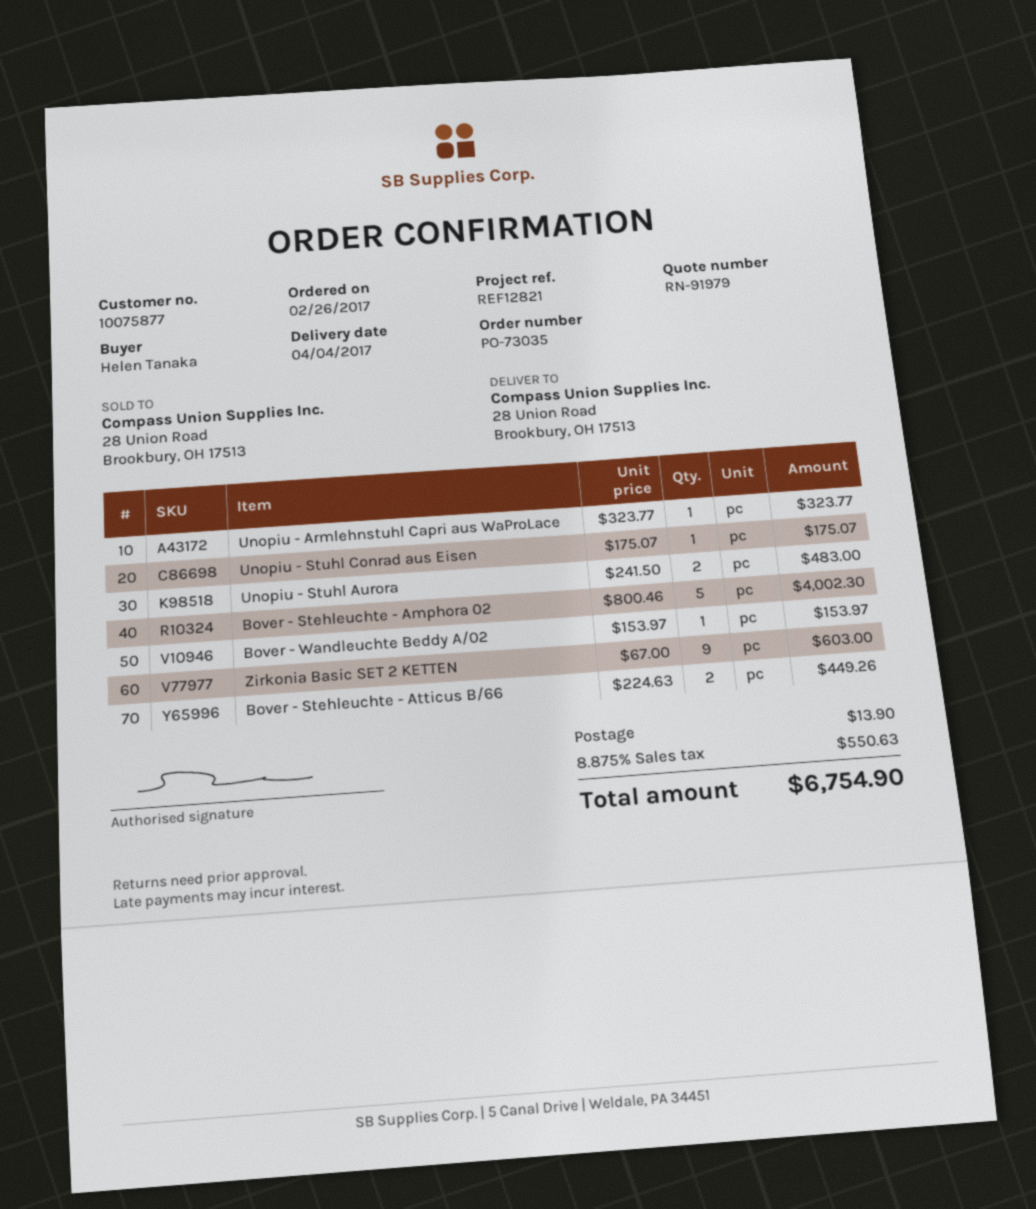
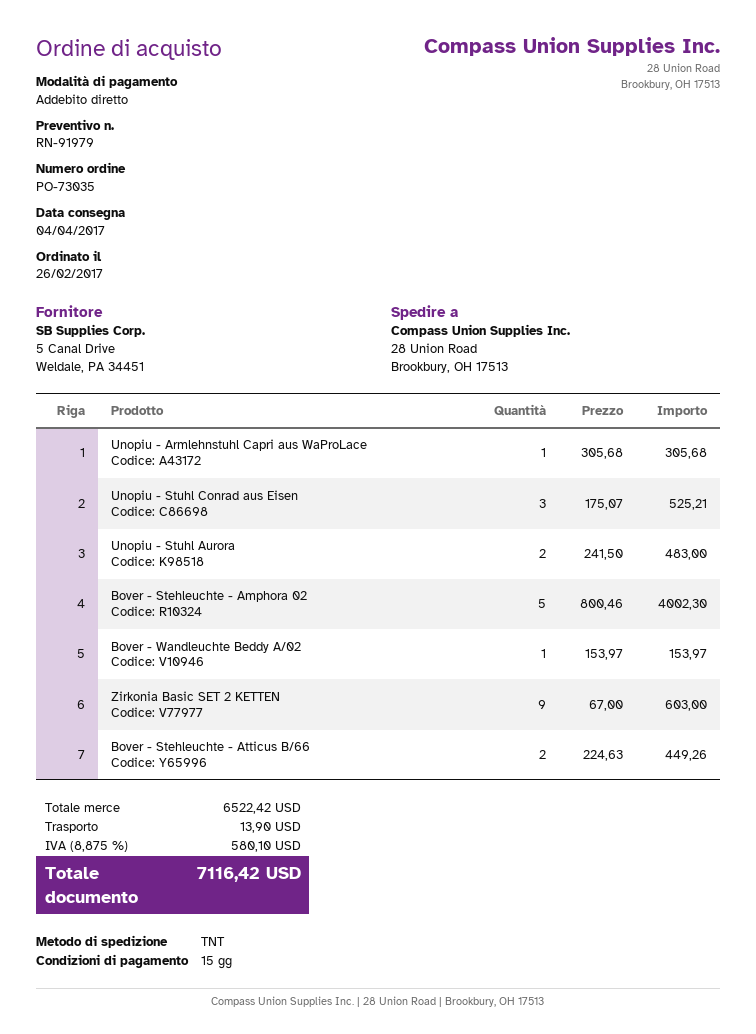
Unopiu - Armlehnstuhl Capri aus WaProLace: 1 x 323.77 = 323.77 -> 1 x 305.68 = 305.68
Unopiu - Stuhl Conrad aus Eisen: 1 x 175.07 = 175.07 -> 3 x 175.07 = 525.21
tax: 8.875% = 550.63 -> 8.875% = 580.10
total: 6754.90 -> 7116.42

